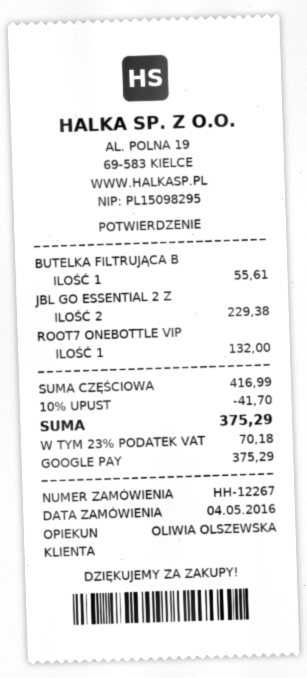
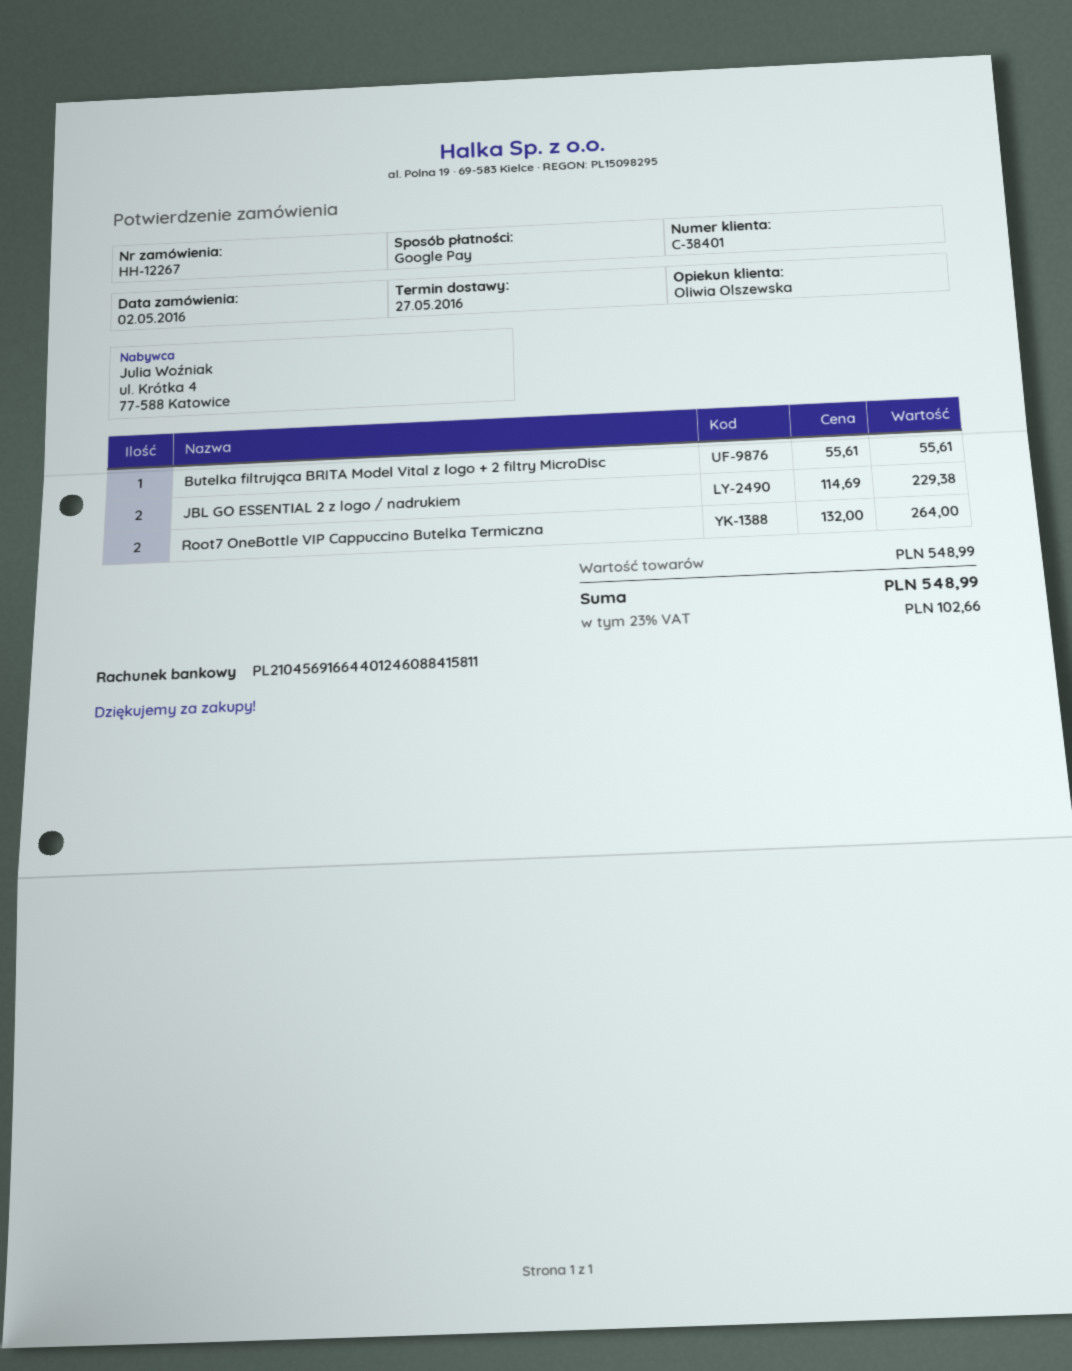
order date: 2016-05-04 -> 2016-05-02
ROOT7 ONEBOTTLE VIP: 1 for 132.00 -> 2 for 264.00
subtotal: 416.99 -> 548.99
discount: 10% = 41.70 -> none
tax: 23% = 70.18 -> 23% = 102.66
total: 375.29 -> 548.99

